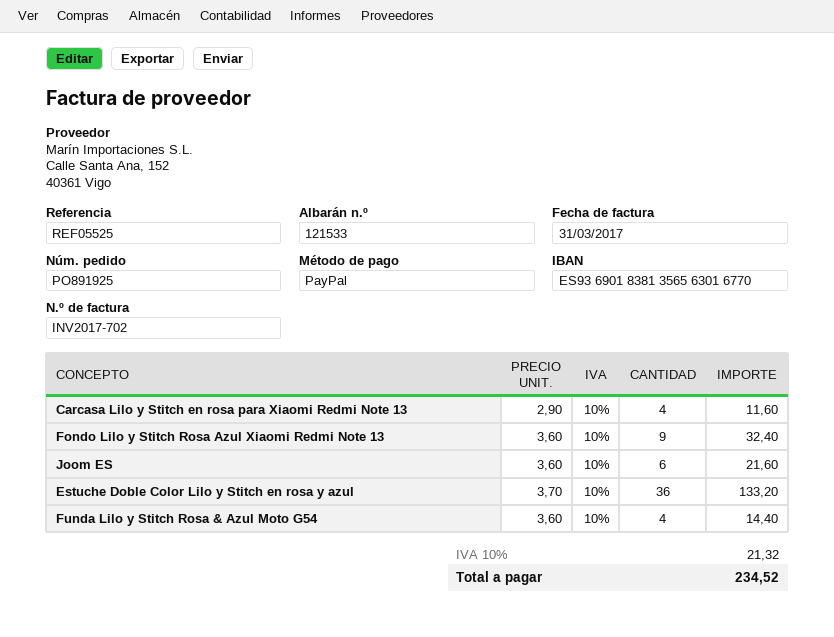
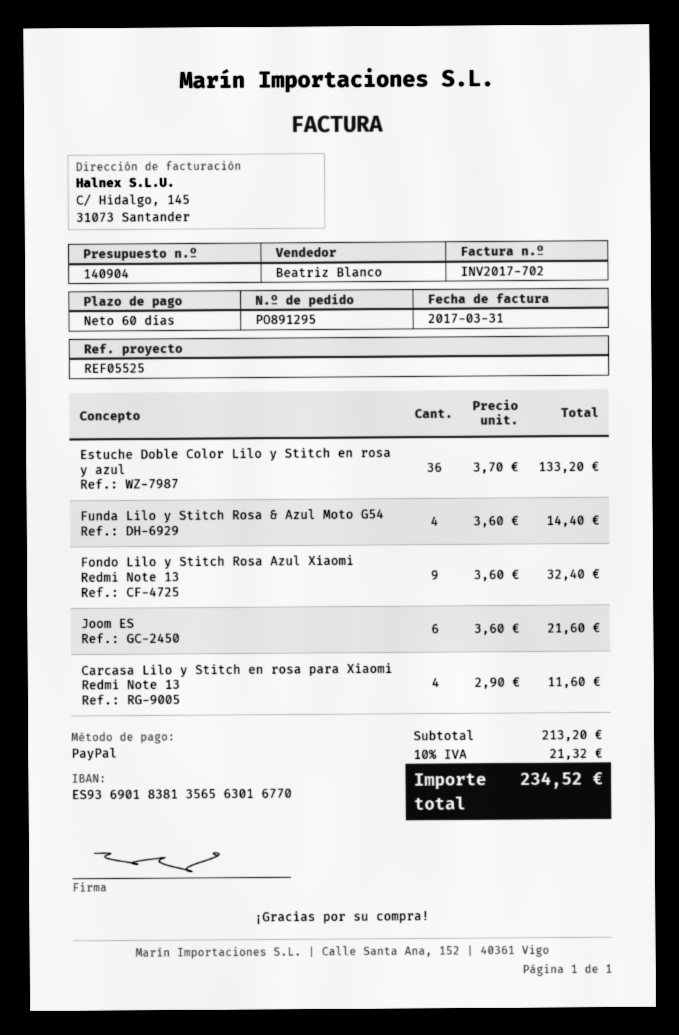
order number: PO891925 -> PO891295

